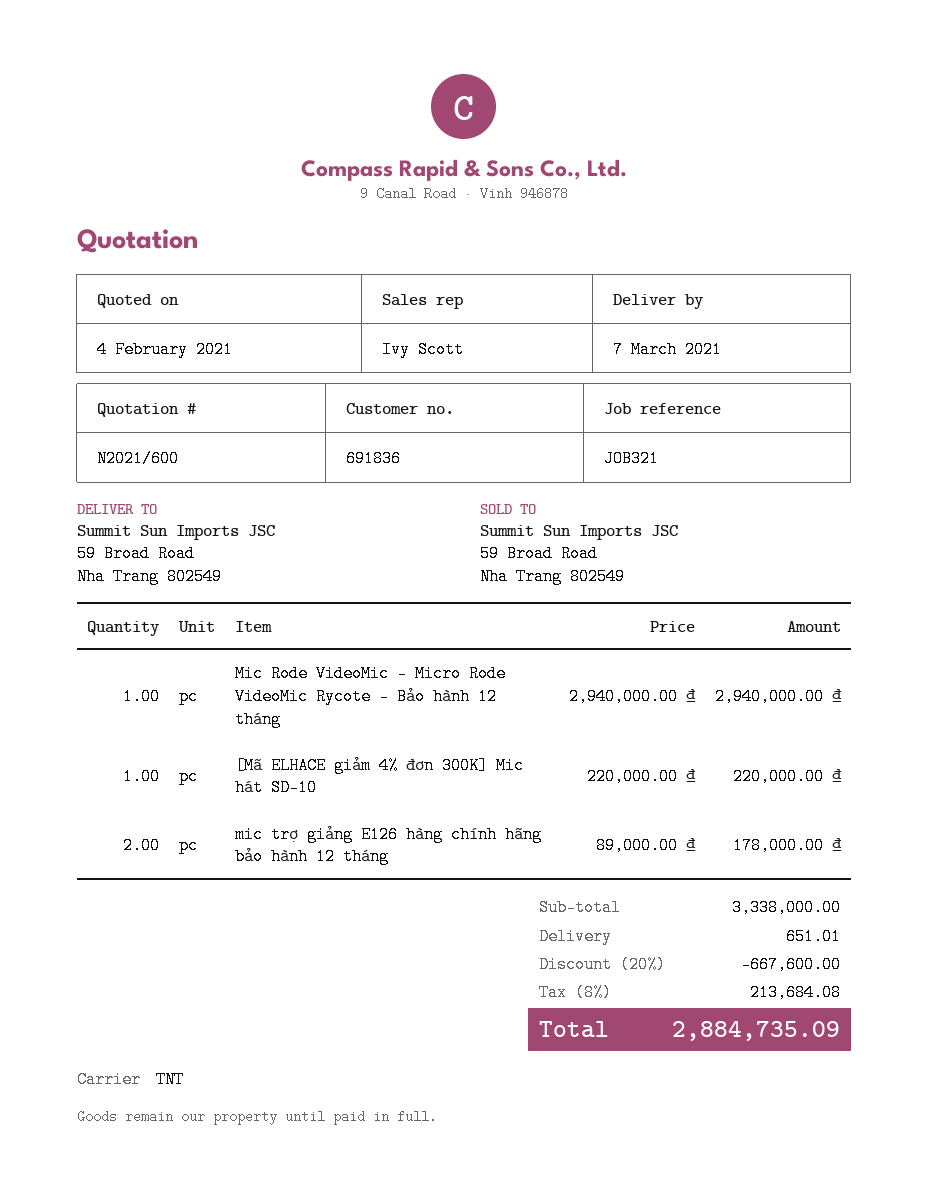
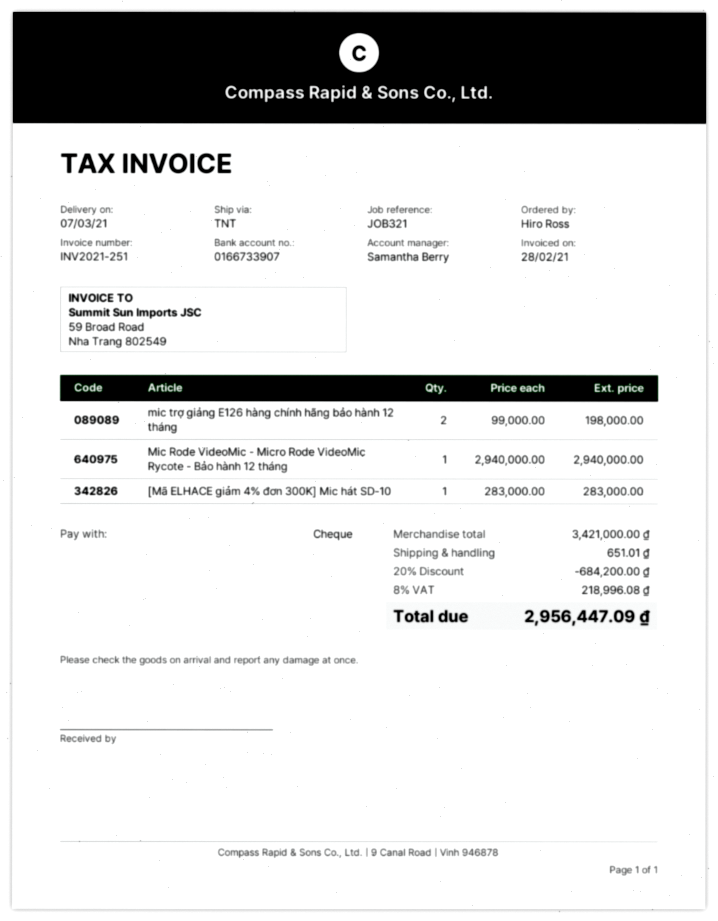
sales rep: Ivy Scott -> Samantha Berry
[Mã ELHACE giảm 4% đơn 300K] Mic hát SD-10: 1 x 220000.00 = 220000.00 -> 1 x 283000.00 = 283000.00
mic trợ giảng E126 hàng chính hãng bảo hành 12 tháng: 2 x 89000.00 = 178000.00 -> 2 x 99000.00 = 198000.00
subtotal: 3338000.00 -> 3421000.00
discount: 20% = 667600.00 -> 20% = 684200.00
tax: 8% = 213684.08 -> 8% = 218996.08
total: 2884735.09 -> 2956447.09

